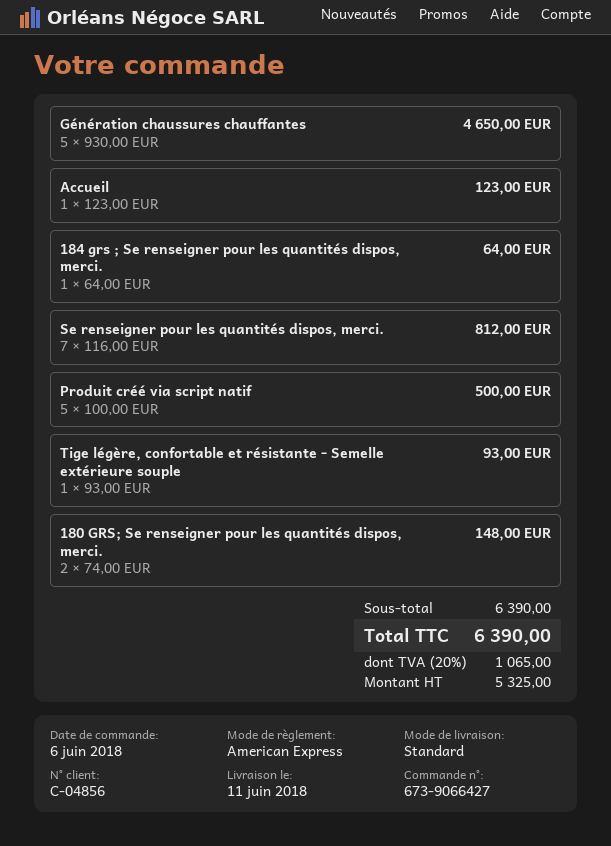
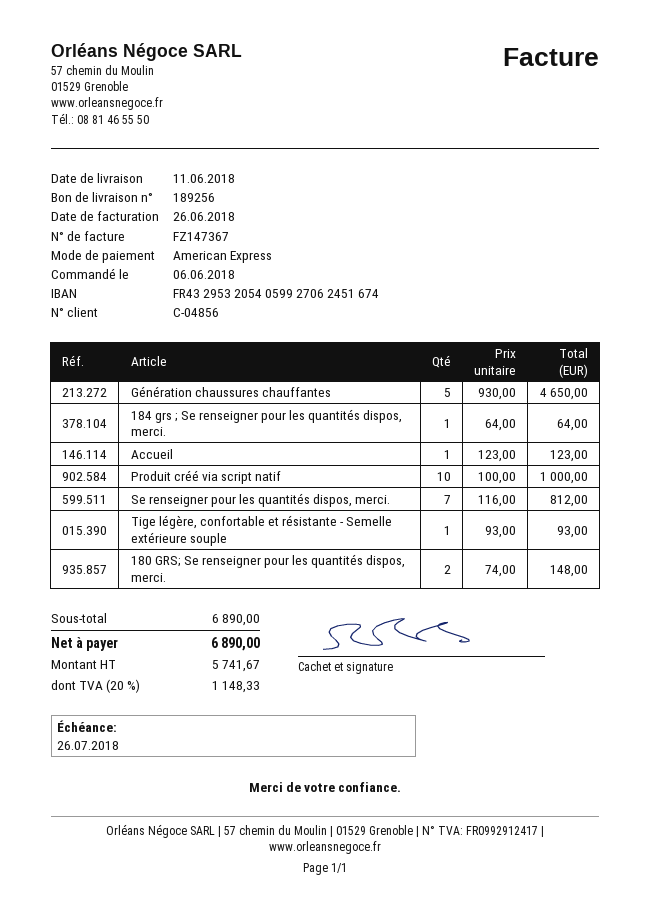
Produit créé via script natif: 5 x 100.00 = 500.00 -> 10 x 100.00 = 1000.00
subtotal: 6390.00 -> 6890.00
net: 5325.00 -> 5741.67
tax: 20% = 1065.00 -> 20% = 1148.33
total: 6390.00 -> 6890.00

